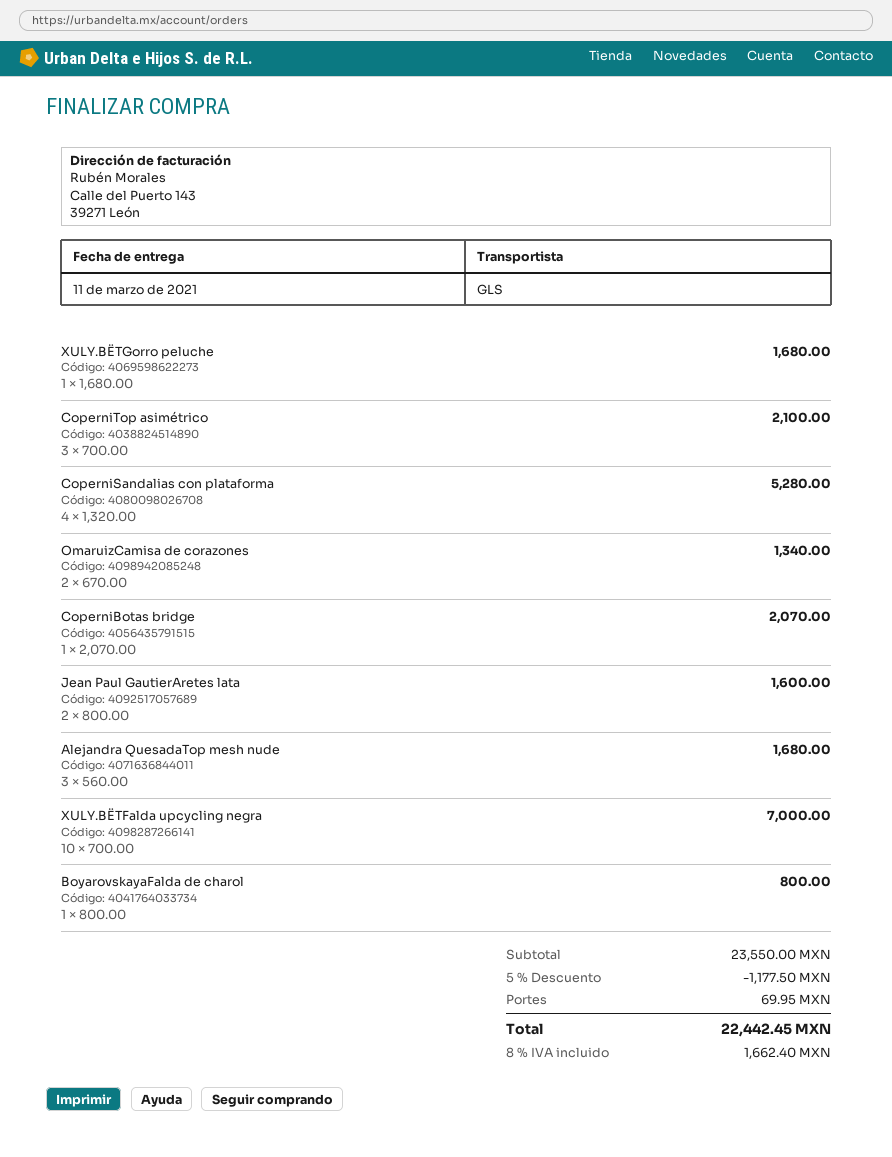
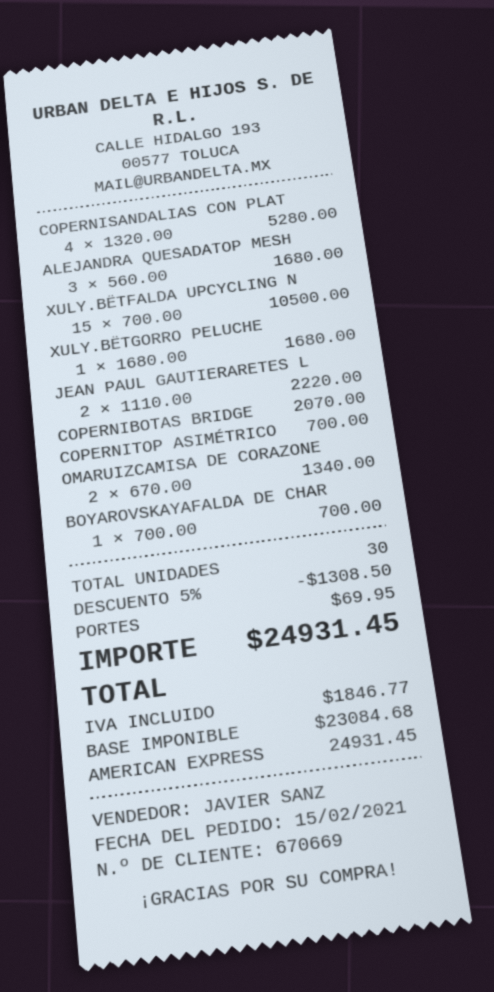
CoperniTop asimétrico: 3 x 700.00 = 2100.00 -> 1 x 700.00 = 700.00
Jean Paul GautierAretes lata: 2 x 800.00 = 1600.00 -> 2 x 1110.00 = 2220.00
XULY.BËTFalda upcycling negra: 10 x 700.00 = 7000.00 -> 15 x 700.00 = 10500.00
BoyarovskayaFalda de charol: 1 x 800.00 = 800.00 -> 1 x 700.00 = 700.00
discount: 5% = 1177.50 -> 5% = 1308.50
tax: 1662.40 -> 1846.77
total: 22442.45 -> 24931.45

